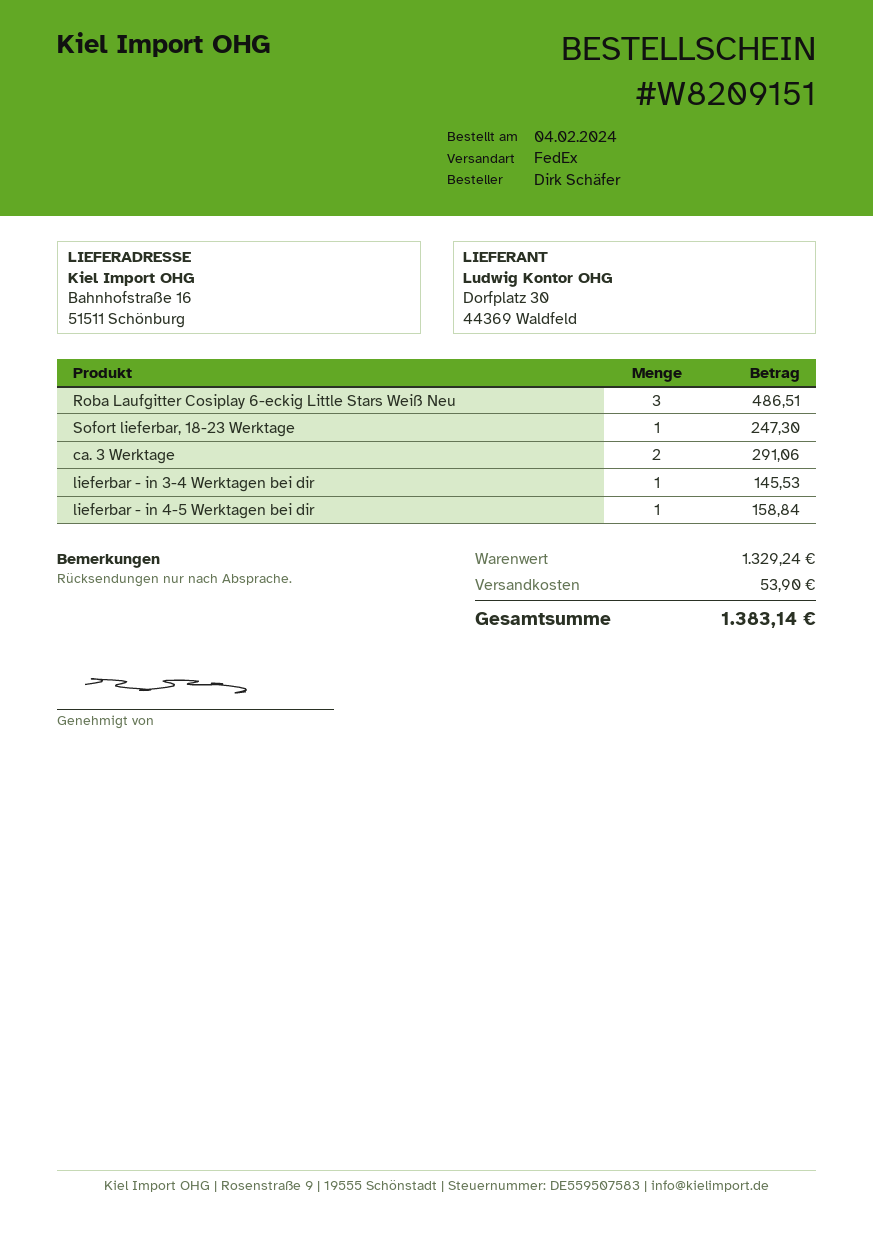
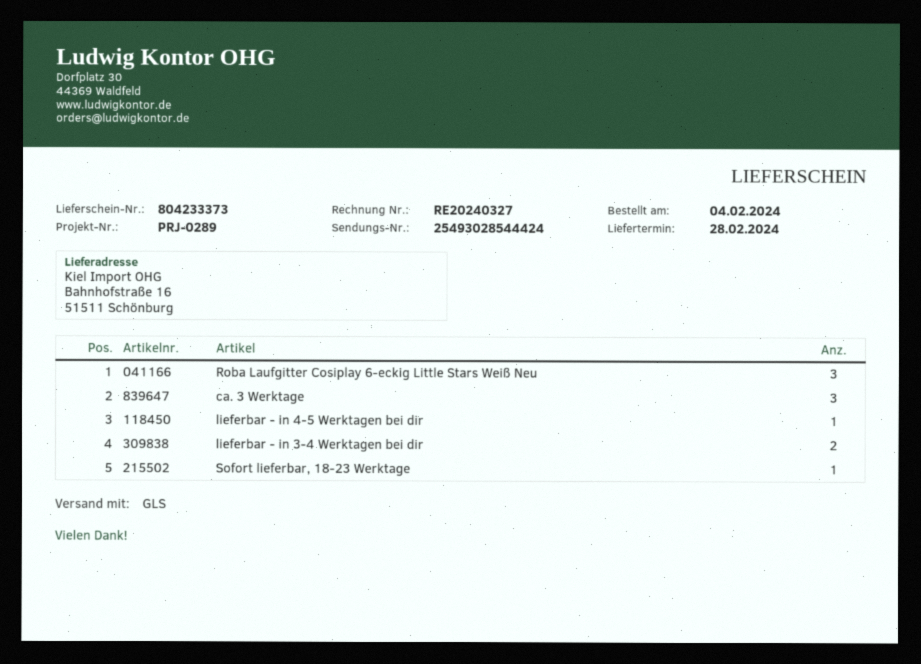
shipping method: FedEx -> GLS
ca. 3 Werktage: 2 -> 3
lieferbar - in 3-4 Werktagen bei dir: 1 -> 2

